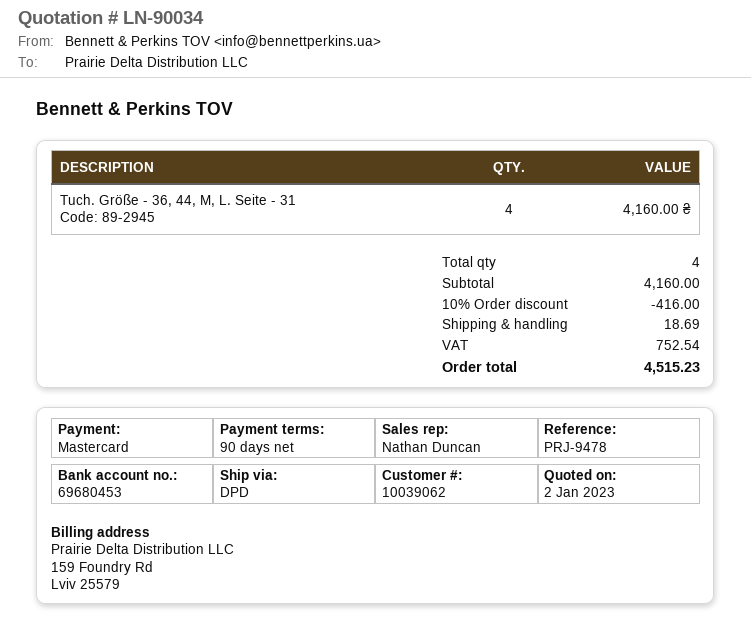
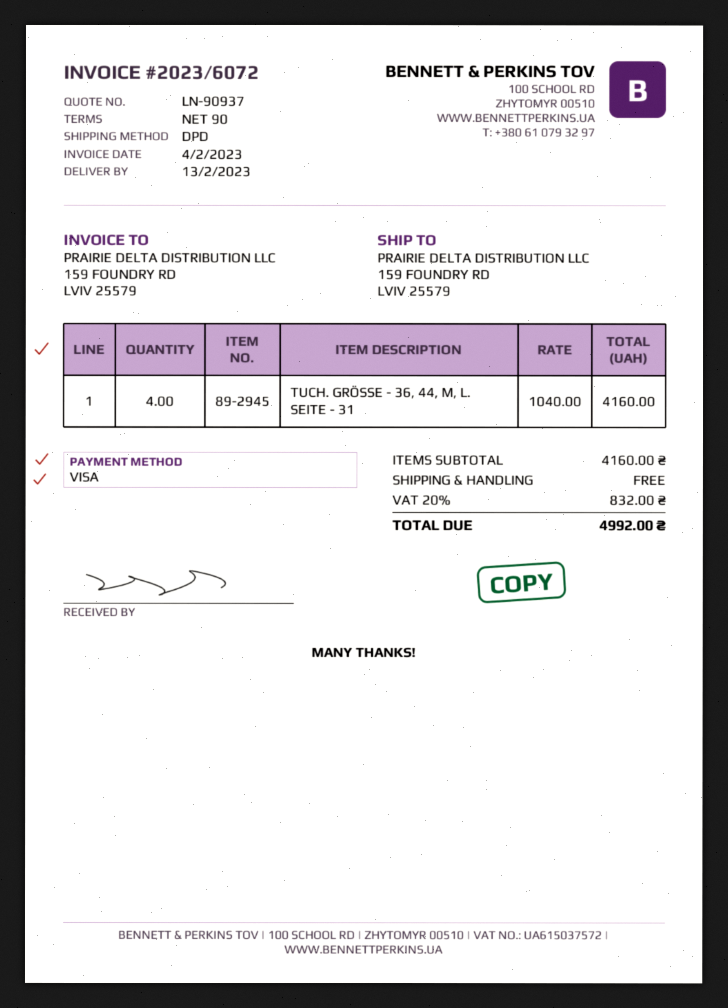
quote number: LN-90034 -> LN-90937
payment method: Mastercard -> Visa
discount: 10% = 416.00 -> none
shipping: 18.69 -> 0.00
tax: 752.54 -> 832.00
total: 4515.23 -> 4992.00

